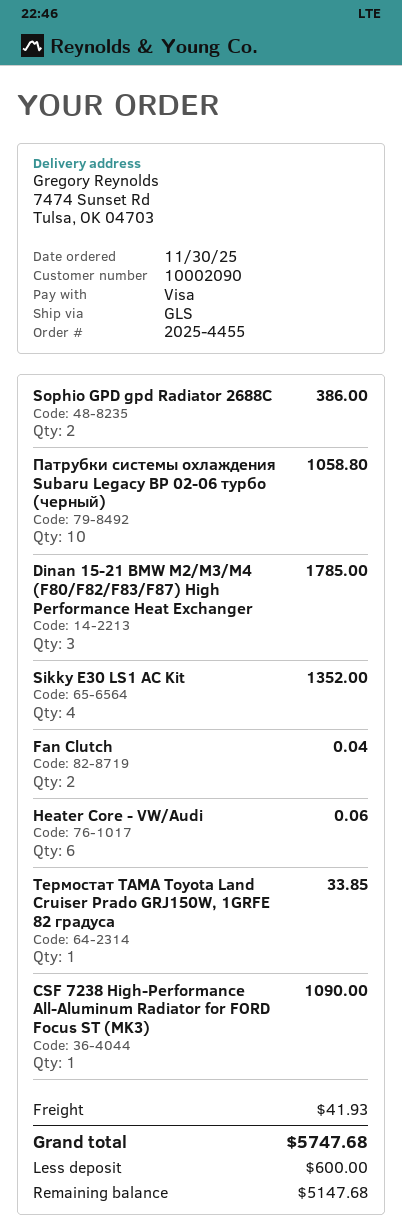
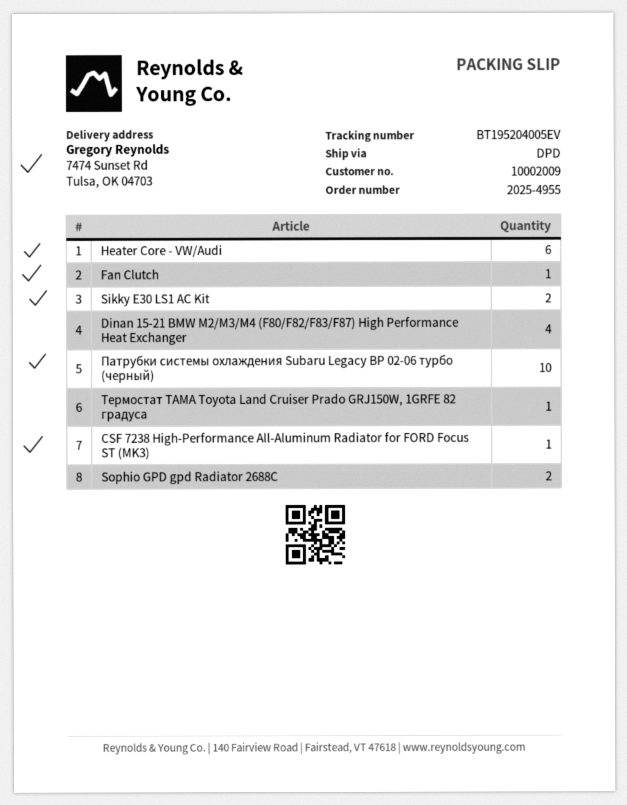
order number: 2025-4455 -> 2025-4955
customer number: 10002090 -> 10002009
shipping method: GLS -> DPD
Dinan 15-21 BMW M2/M3/M4 (F80/F82/F83/F87) High Performance Heat Exchanger: 3 -> 4
Sikky E30 LS1 AC Kit: 4 -> 2
Fan Clutch: 2 -> 1

